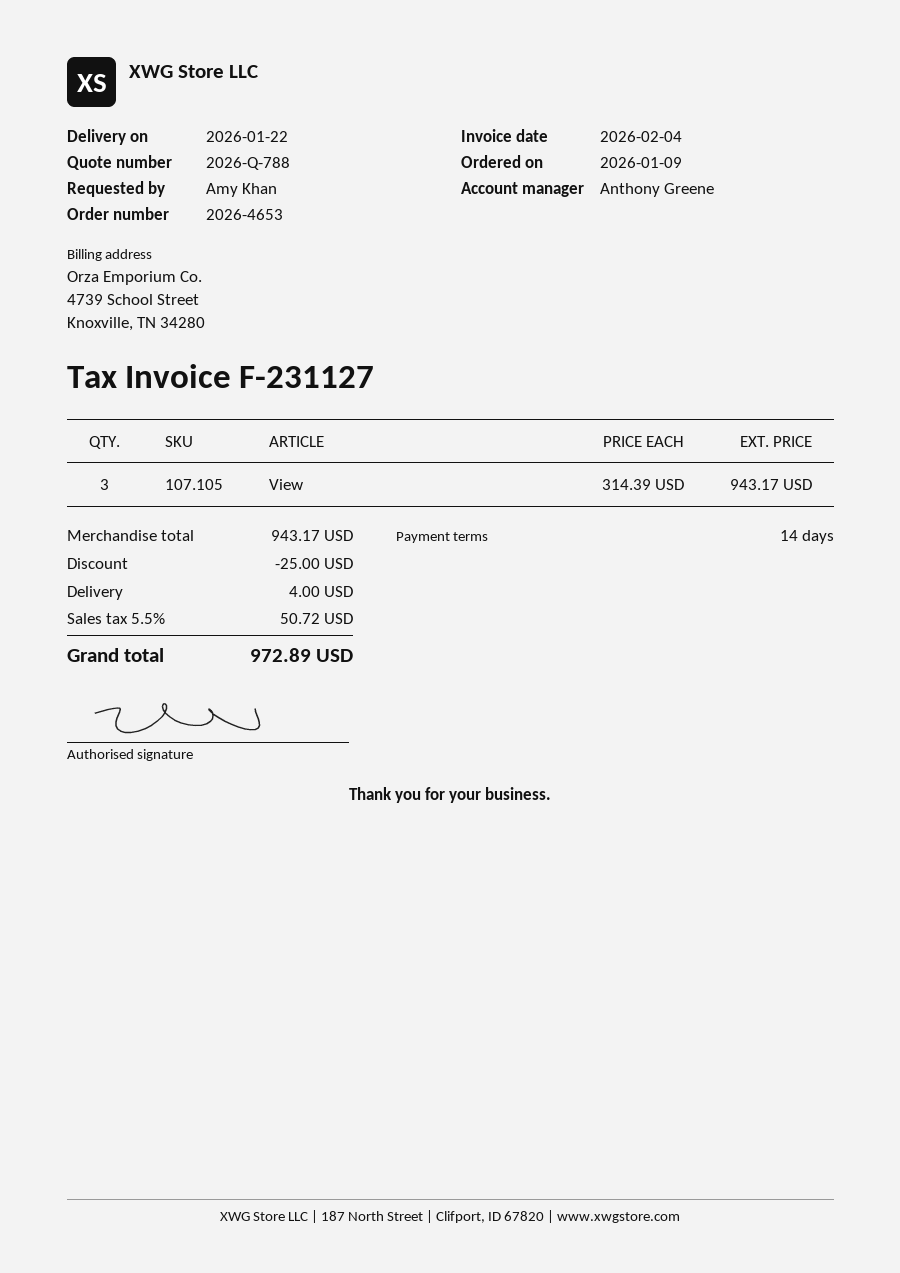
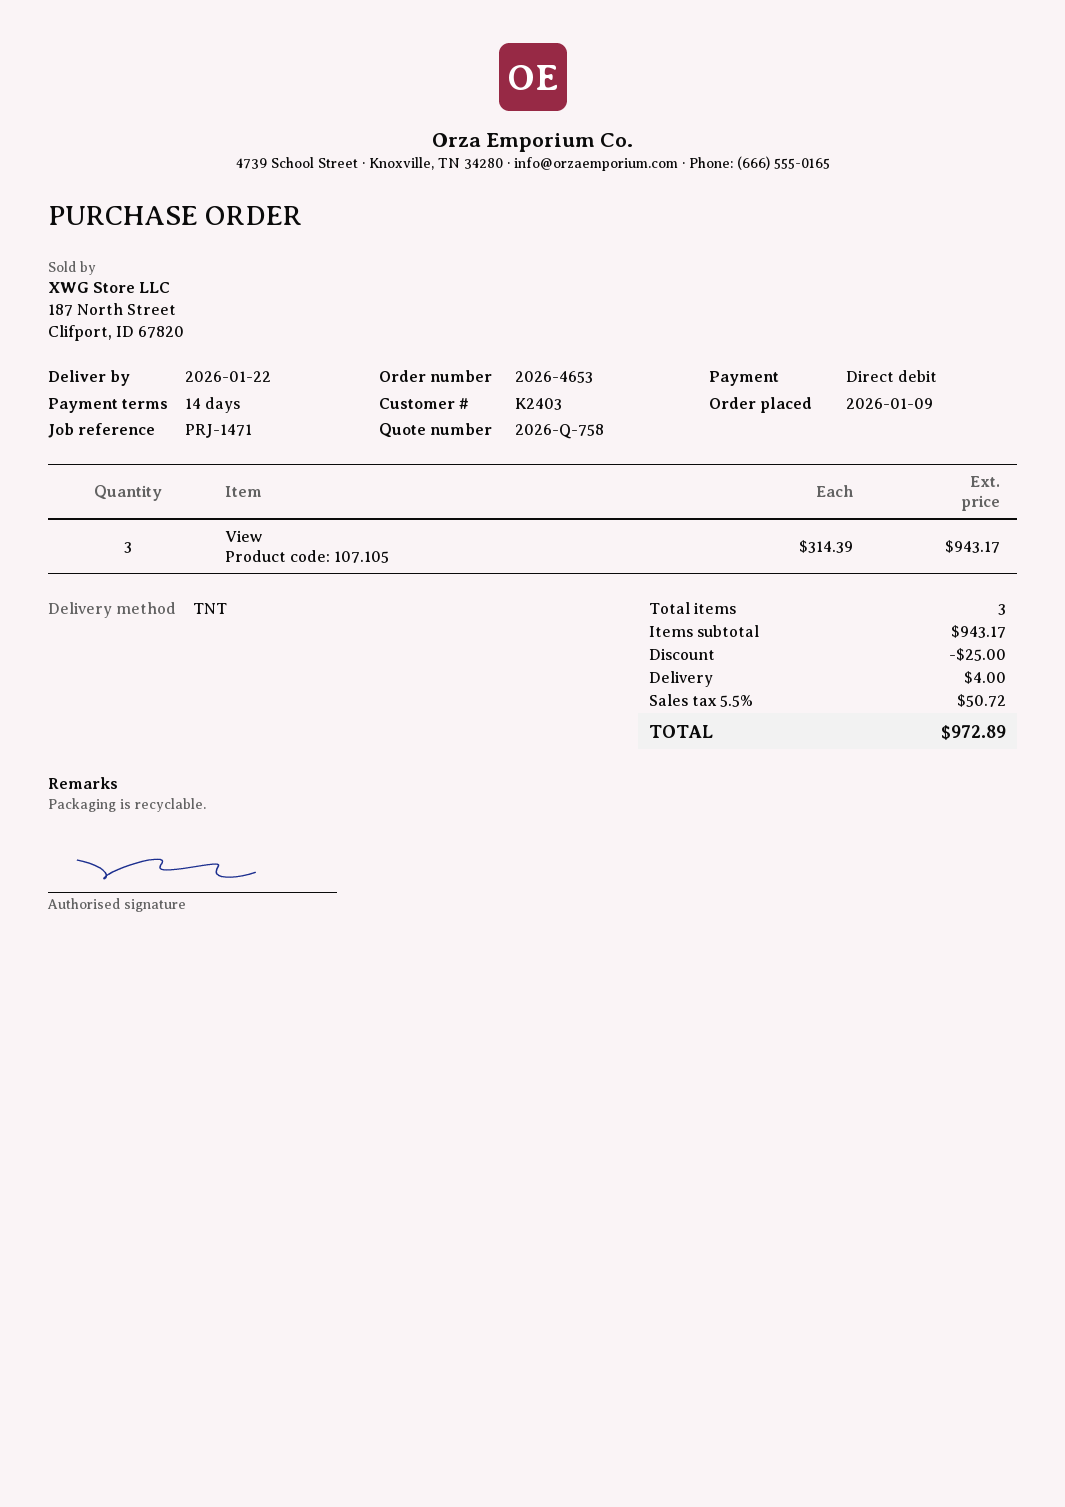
quote number: 2026-Q-788 -> 2026-Q-758

